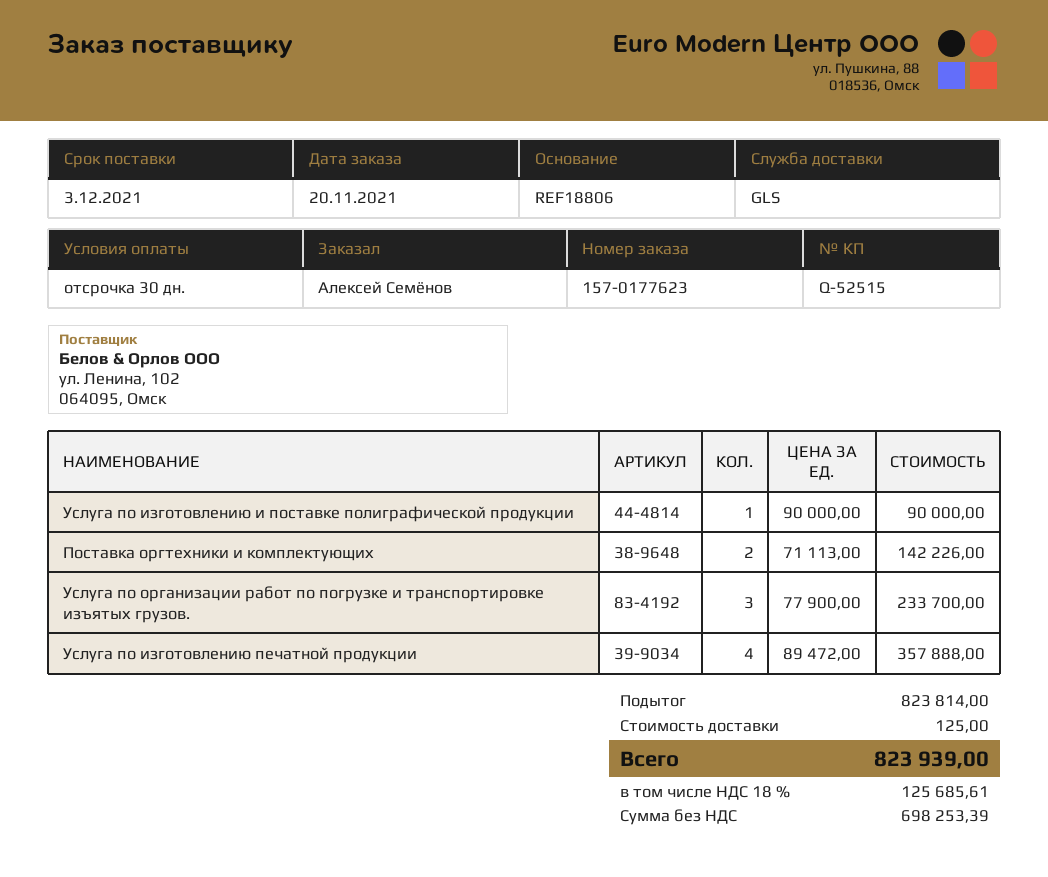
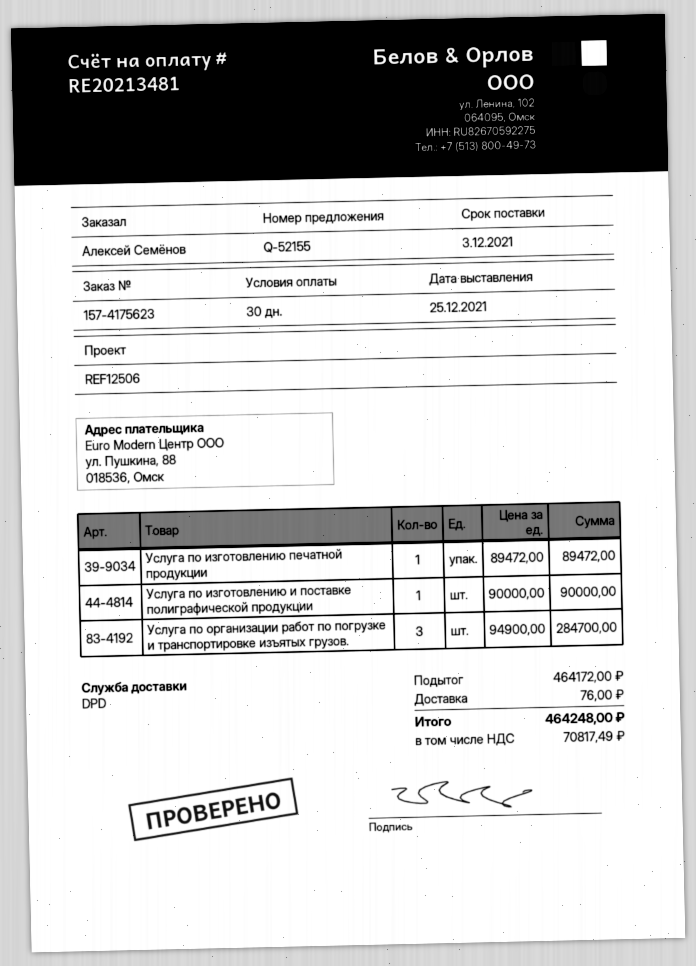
quote number: Q-52515 -> Q-52155
order number: 157-0177623 -> 157-4175623
reference: REF18806 -> REF12506
shipping method: GLS -> DPD
Поставка оргтехники и комплектующих: 2 x 71113.00 = 142226.00 -> none
Услуга по организации работ по погрузке и транспортировке изъятых грузов.: 3 x 77900.00 = 233700.00 -> 3 x 94900.00 = 284700.00
Услуга по изготовлению печатной продукции: 4 x 89472.00 = 357888.00 -> 1 x 89472.00 = 89472.00
subtotal: 823814.00 -> 464172.00
shipping: 125.00 -> 76.00
tax: 125685.61 -> 70817.49
total: 823939.00 -> 464248.00

